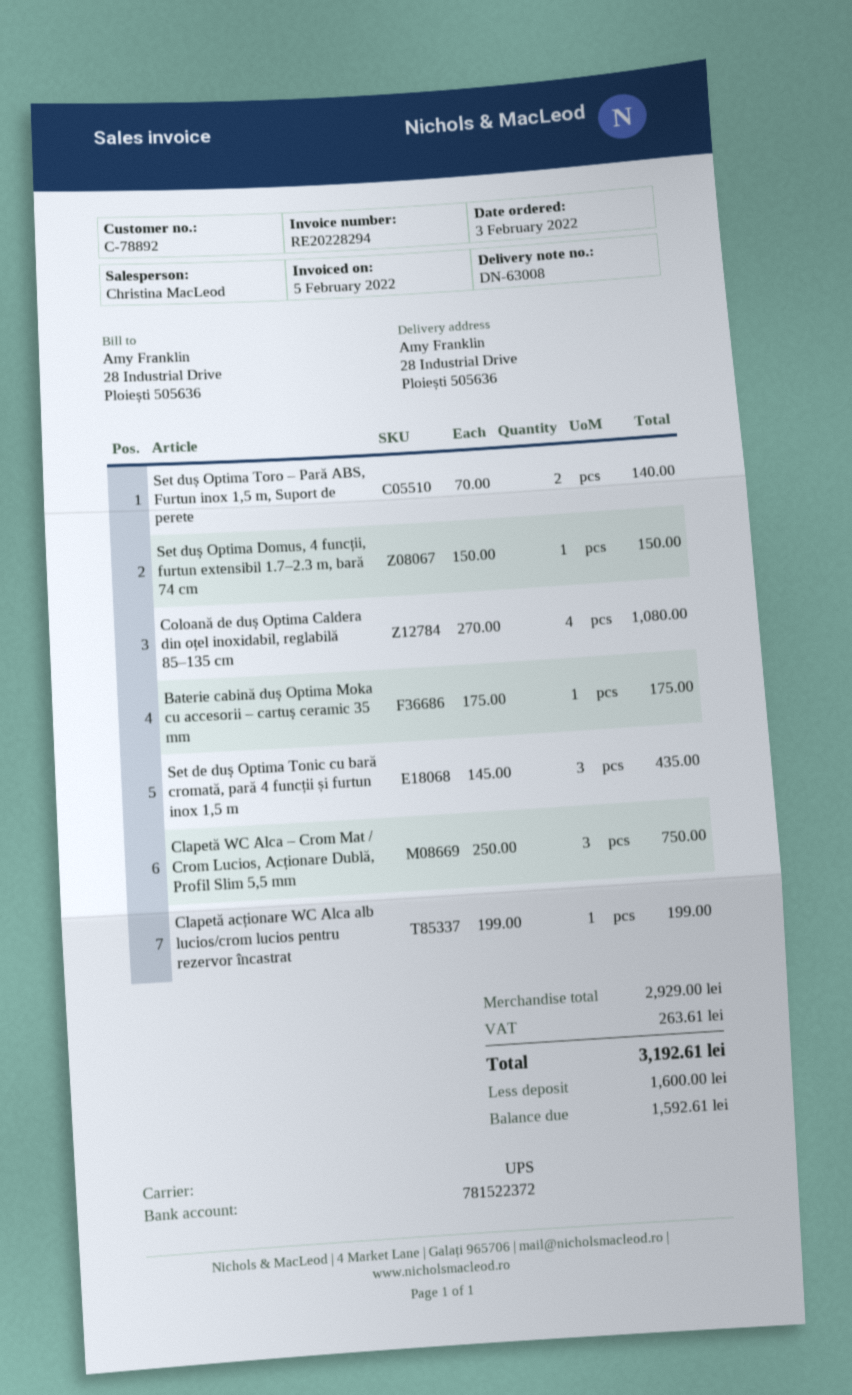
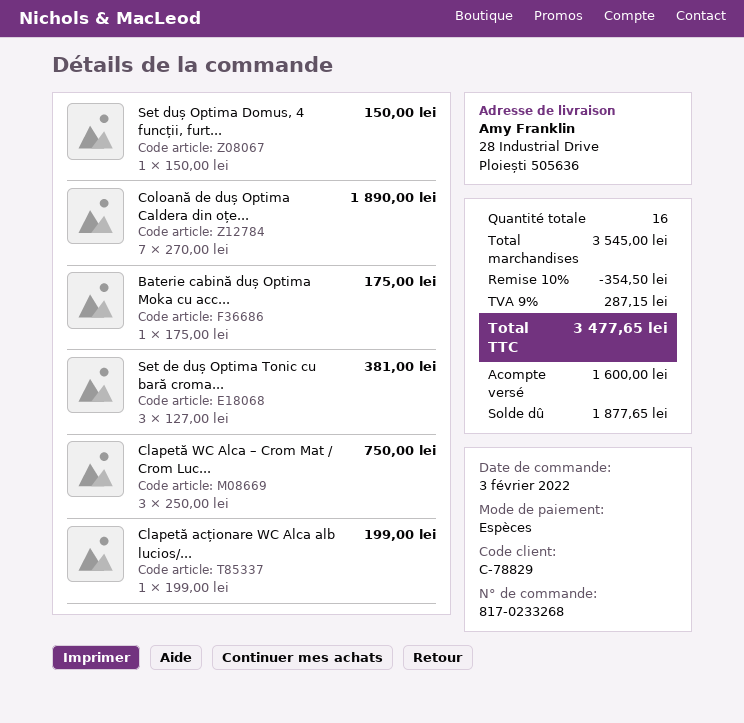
customer number: C-78892 -> C-78829
Set duș Optima Toro – Pară ABS, Furtun inox 1,5 m, Suport de perete: 2 x 70.00 = 140.00 -> none
Coloană de duș Optima Caldera din oțel inoxidabil, reglabilă 85–135 cm: 4 x 270.00 = 1080.00 -> 7 x 270.00 = 1890.00
Set de duș Optima Tonic cu bară cromată, pară 4 funcții și furtun inox 1,5 m: 3 x 145.00 = 435.00 -> 3 x 127.00 = 381.00
subtotal: 2929.00 -> 3545.00
discount: none -> 10% = 354.50
tax: 263.61 -> 287.15
total: 3192.61 -> 3477.65
balance: 1592.61 -> 1877.65

